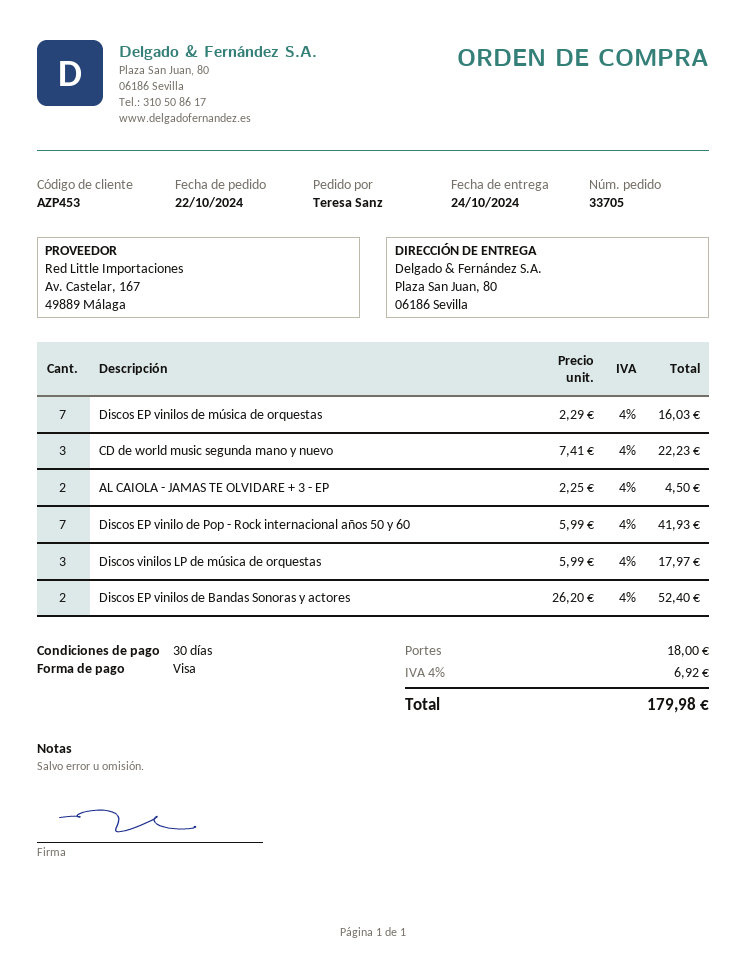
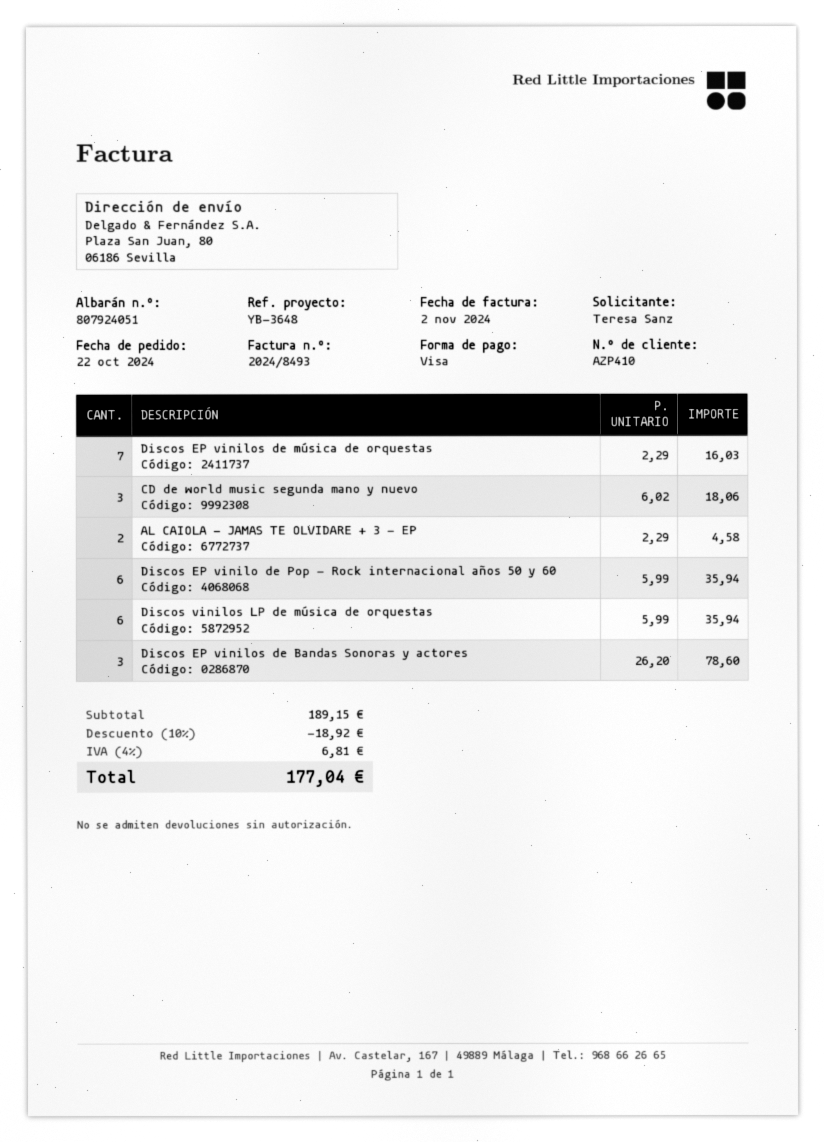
customer number: AZP453 -> AZP410
CD de world music segunda mano y nuevo: 3 x 7.41 = 22.23 -> 3 x 6.02 = 18.06
AL CAIOLA - JAMAS TE OLVIDARE + 3 - EP: 2 x 2.25 = 4.50 -> 2 x 2.29 = 4.58
Discos EP vinilo de Pop - Rock internacional años 50 y 60: 7 x 5.99 = 41.93 -> 6 x 5.99 = 35.94
Discos vinilos LP de música de orquestas: 3 x 5.99 = 17.97 -> 6 x 5.99 = 35.94
Discos EP vinilos de Bandas Sonoras y actores: 2 x 26.20 = 52.40 -> 3 x 26.20 = 78.60
discount: none -> 10% = 18.92
shipping: 18.00 -> none
tax: 4% = 6.92 -> 4% = 6.81
total: 179.98 -> 177.04

